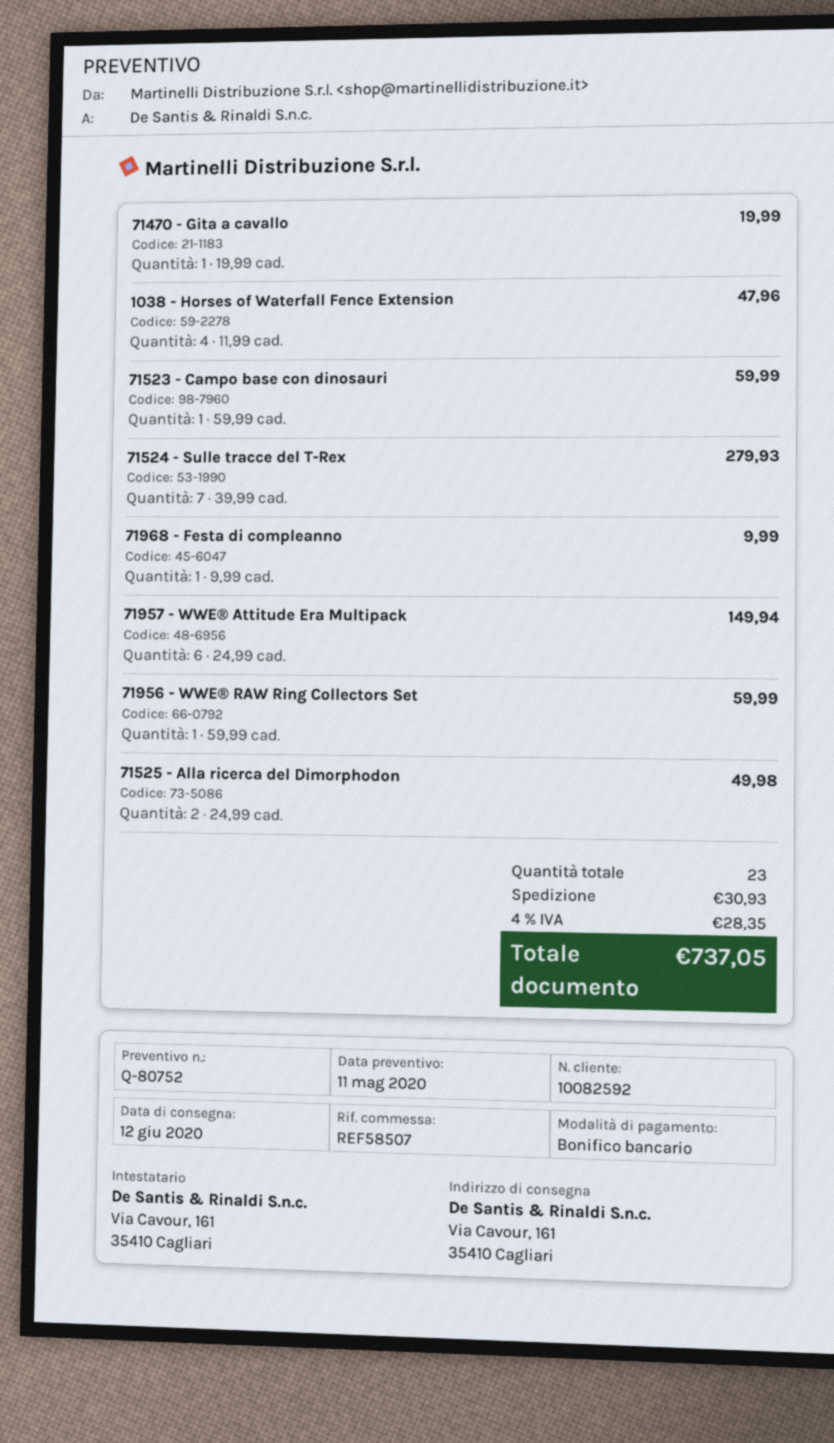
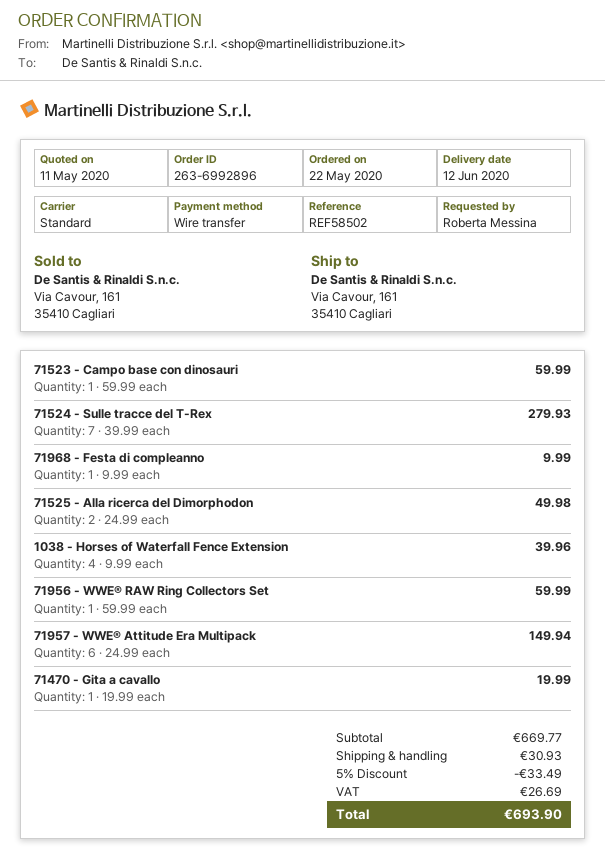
reference: REF58507 -> REF58502
1038 - Horses of Waterfall Fence Extension: 4 x 11.99 = 47.96 -> 4 x 9.99 = 39.96
discount: none -> 5% = 33.49
tax: 28.35 -> 26.69
total: 737.05 -> 693.90

